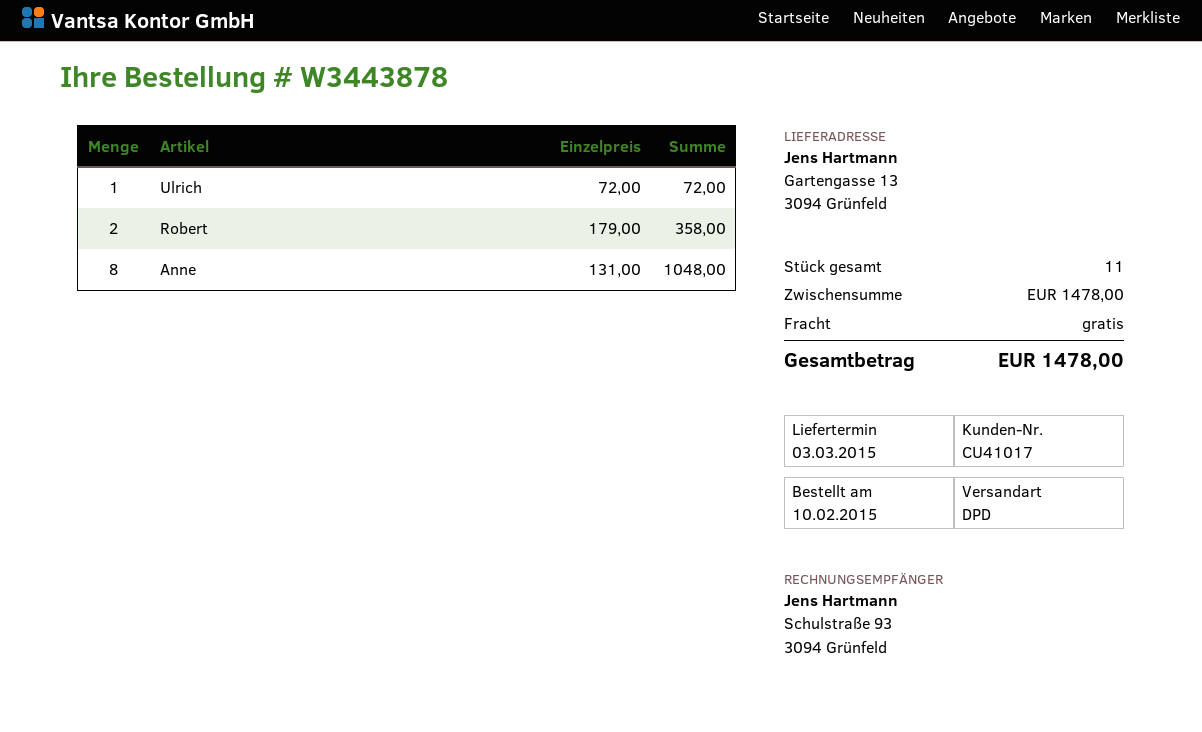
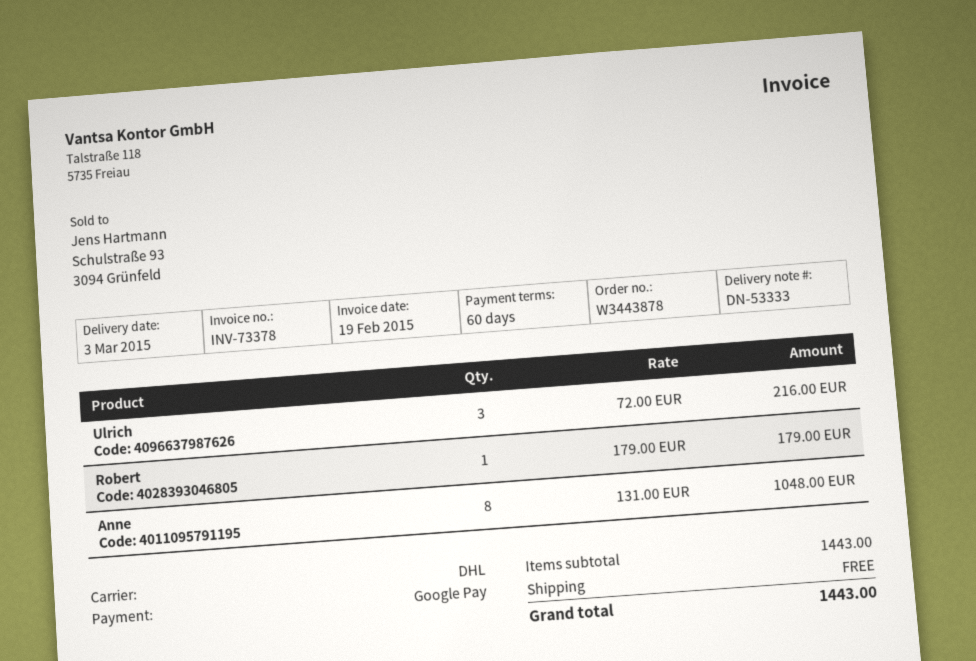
shipping method: DPD -> DHL
Ulrich: 1 x 72.00 = 72.00 -> 3 x 72.00 = 216.00
Robert: 2 x 179.00 = 358.00 -> 1 x 179.00 = 179.00
subtotal: 1478.00 -> 1443.00
total: 1478.00 -> 1443.00

